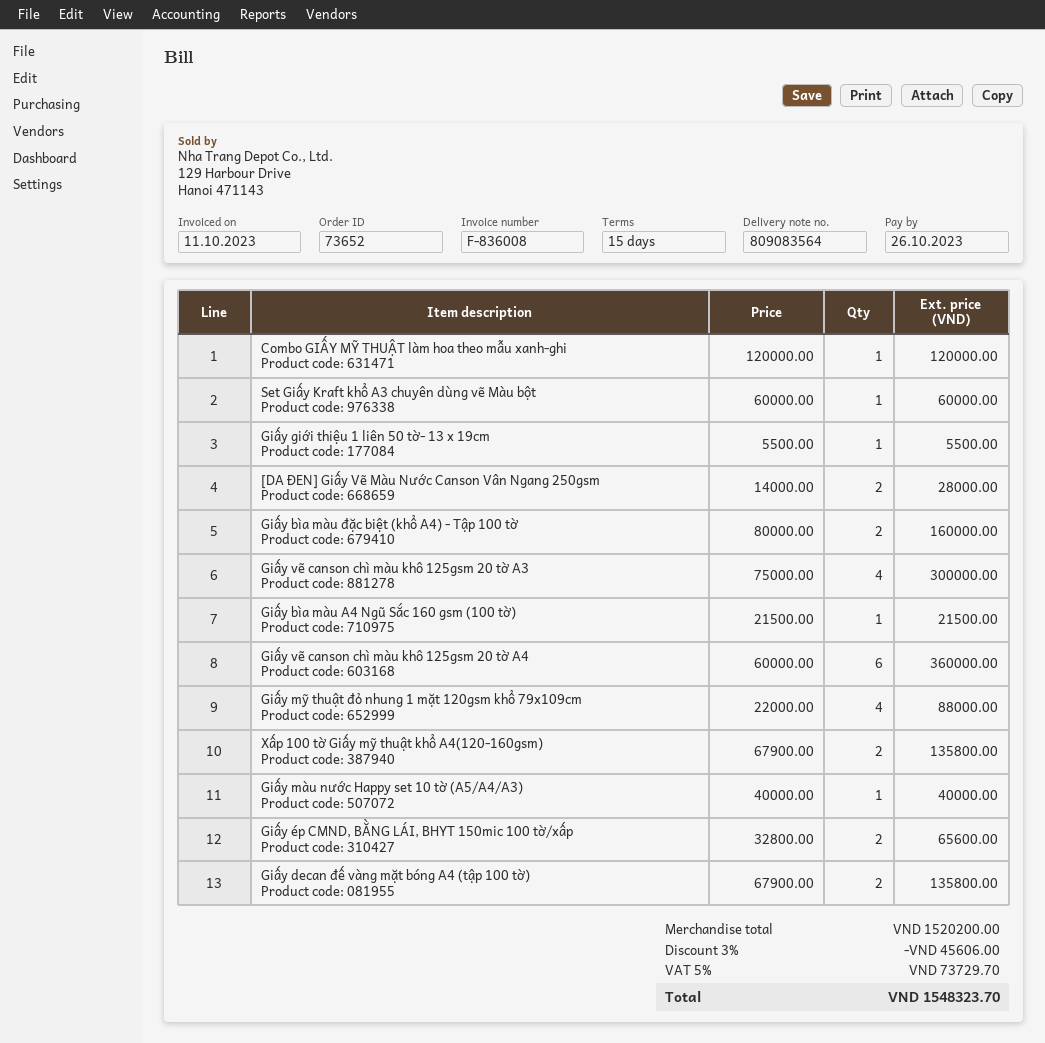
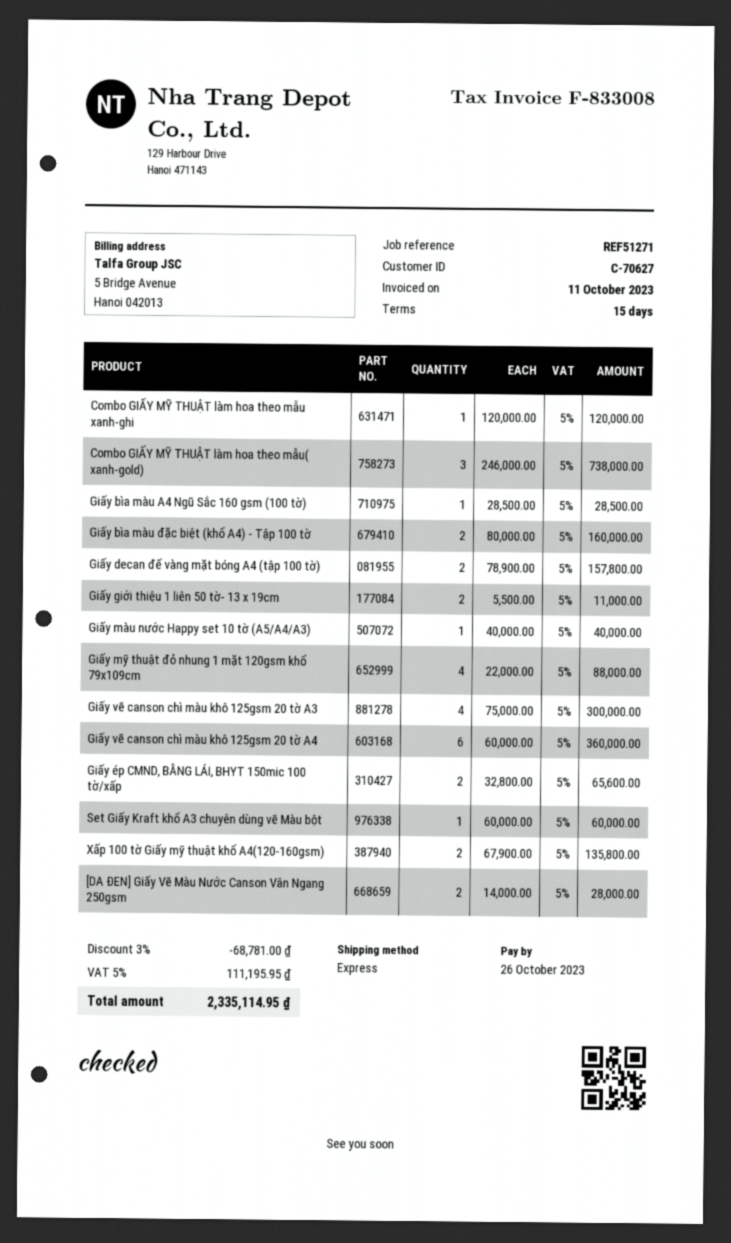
invoice number: F-836008 -> F-833008
Giấy giới thiệu 1 liên 50 tờ- 13 x 19cm: 1 x 5500.00 = 5500.00 -> 2 x 5500.00 = 11000.00
Giấy bìa màu A4 Ngũ Sắc 160 gsm (100 tờ): 1 x 21500.00 = 21500.00 -> 1 x 28500.00 = 28500.00
Giấy decan đế vàng mặt bóng A4 (tập 100 tờ): 2 x 67900.00 = 135800.00 -> 2 x 78900.00 = 157800.00
Combo GIẤY MỸ THUẬT làm hoa theo mẫu( xanh-gold): none -> 3 x 246000.00 = 738000.00
discount: 3% = 45606.00 -> 3% = 68781.00
tax: 5% = 73729.70 -> 5% = 111195.95
total: 1548323.70 -> 2335114.95

